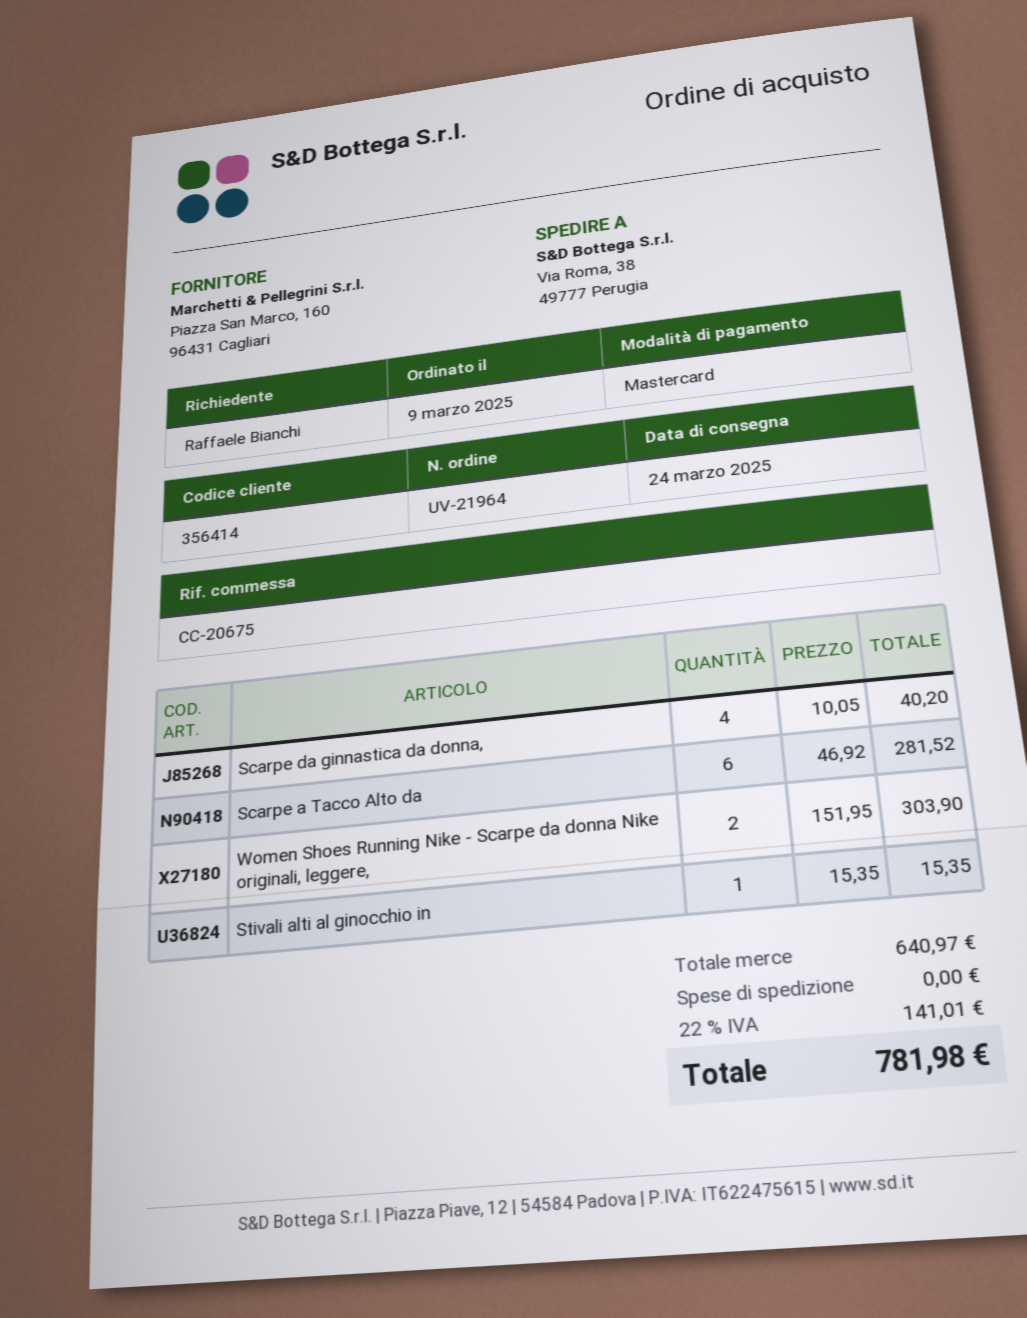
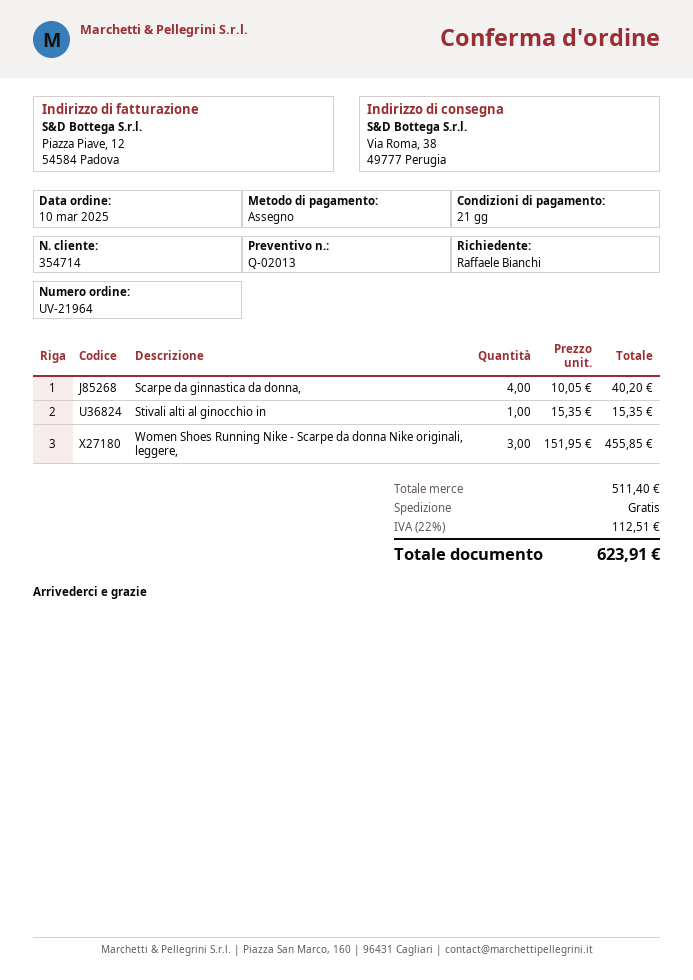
order date: 2025-03-09 -> 2025-03-10
customer number: 356414 -> 354714
payment method: Mastercard -> cheque
Scarpe a Tacco Alto da: 6 x 46.92 = 281.52 -> none
Women Shoes Running Nike - Scarpe da donna Nike originali, leggere,: 2 x 151.95 = 303.90 -> 3 x 151.95 = 455.85
subtotal: 640.97 -> 511.40
tax: 22% = 141.01 -> 22% = 112.51
total: 781.98 -> 623.91

